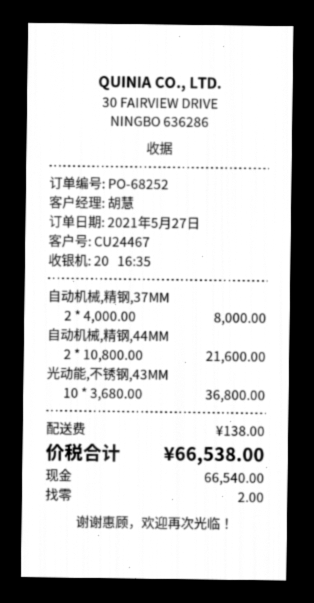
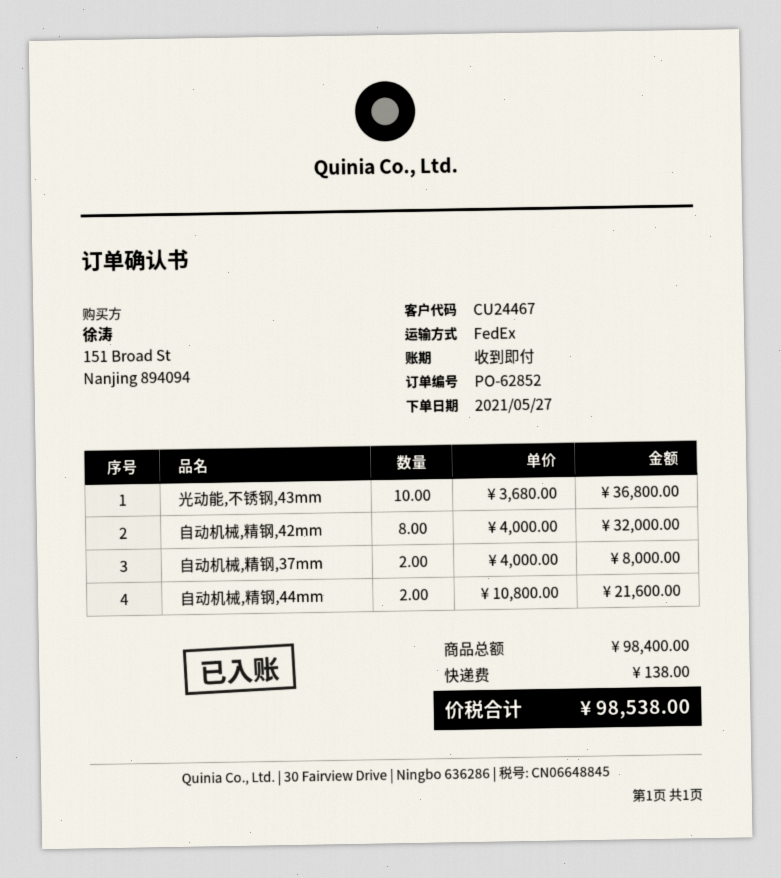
order number: PO-68252 -> PO-62852
自动机械,精钢,42mm: none -> 8 x 4000.00 = 32000.00
total: 66538.00 -> 98538.00

